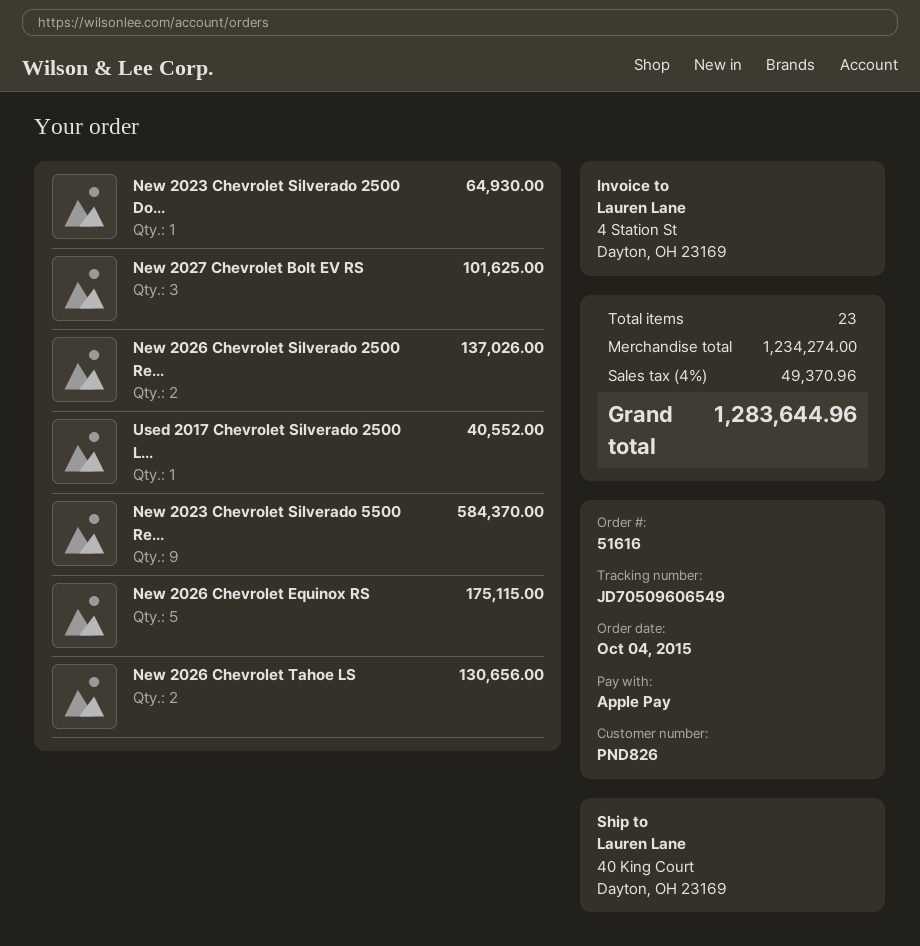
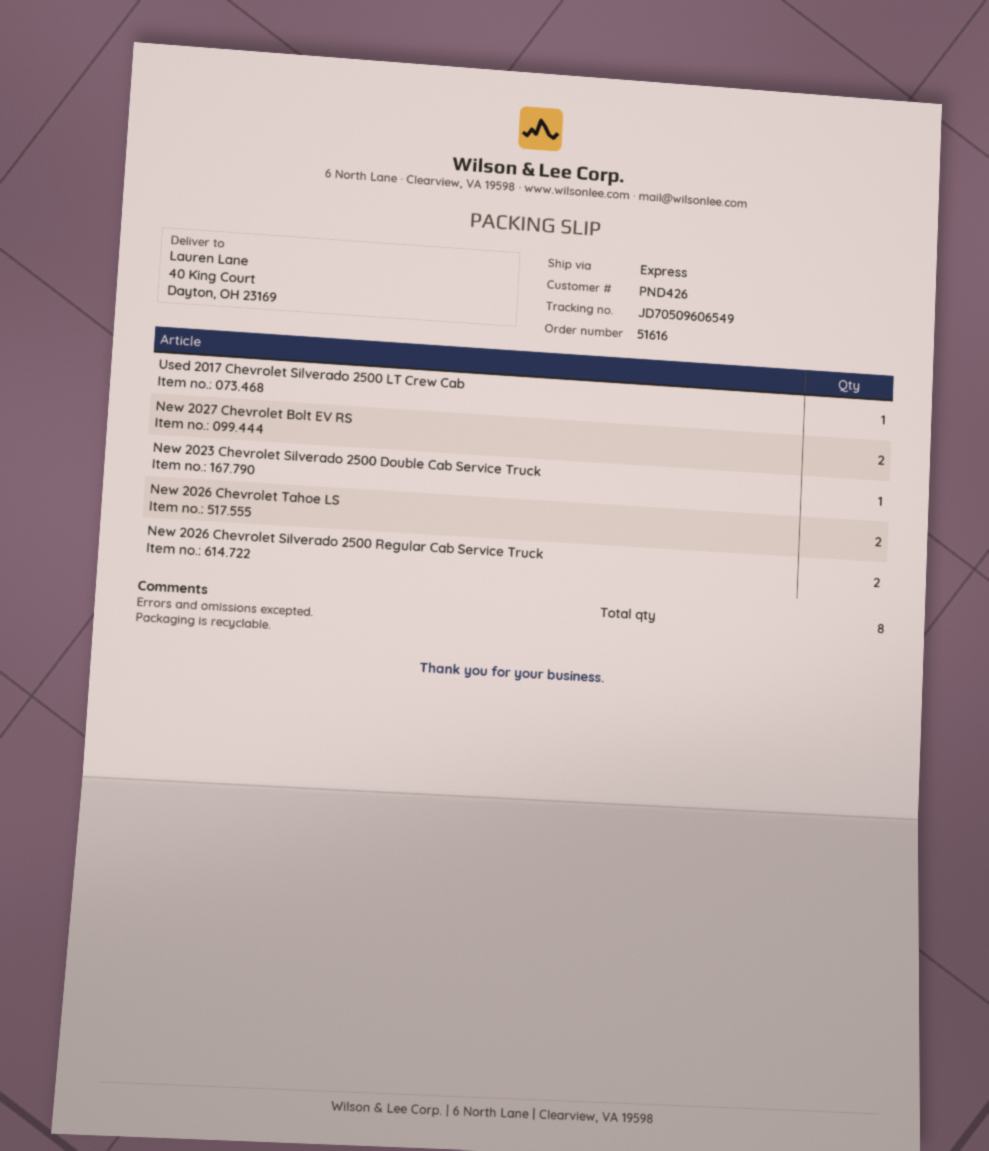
customer number: PND826 -> PND426
New 2027 Chevrolet Bolt EV RS: 3 -> 2
New 2023 Chevrolet Silverado 5500 Re...: 9 -> none
New 2026 Chevrolet Equinox RS: 5 -> none
total quantity: 23 -> 8

